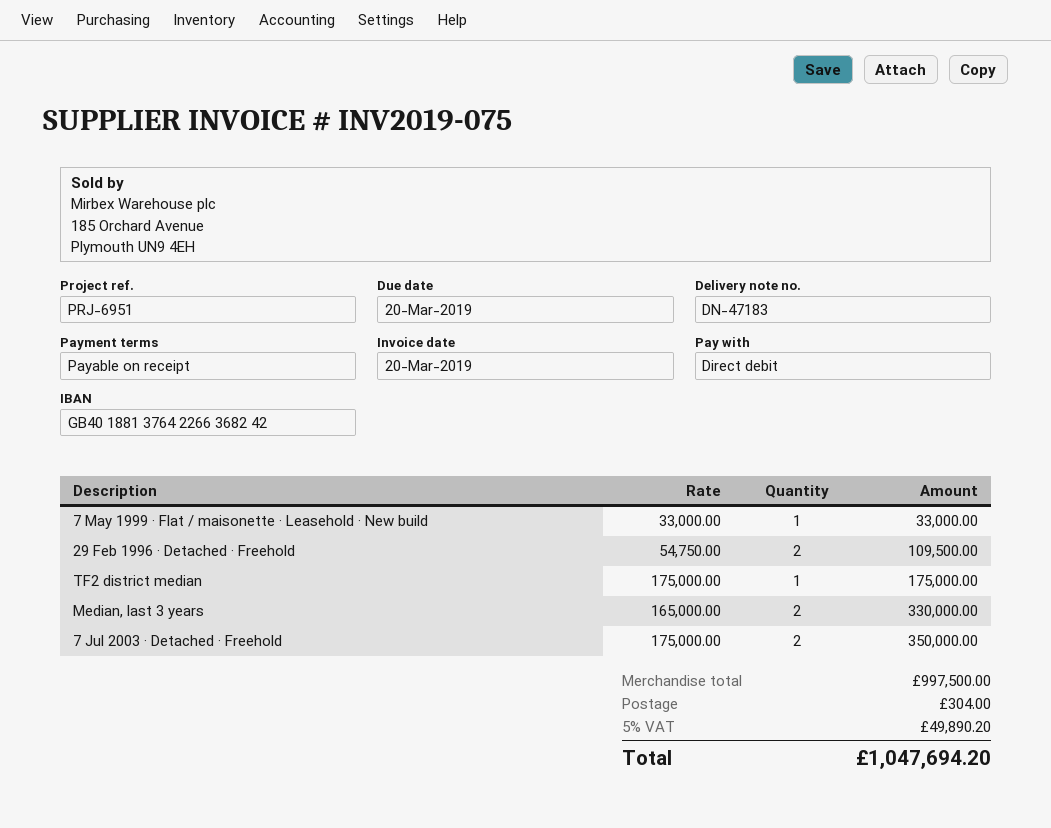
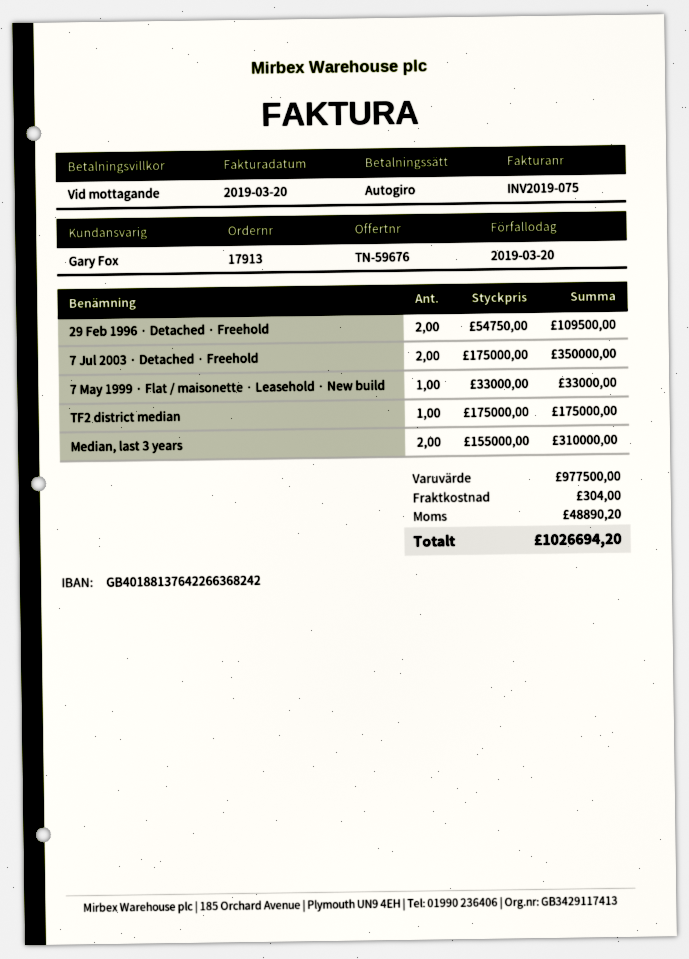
Median, last 3 years: 2 x 165000.00 = 330000.00 -> 2 x 155000.00 = 310000.00
subtotal: 997500.00 -> 977500.00
tax: 49890.20 -> 48890.20
total: 1047694.20 -> 1026694.20

